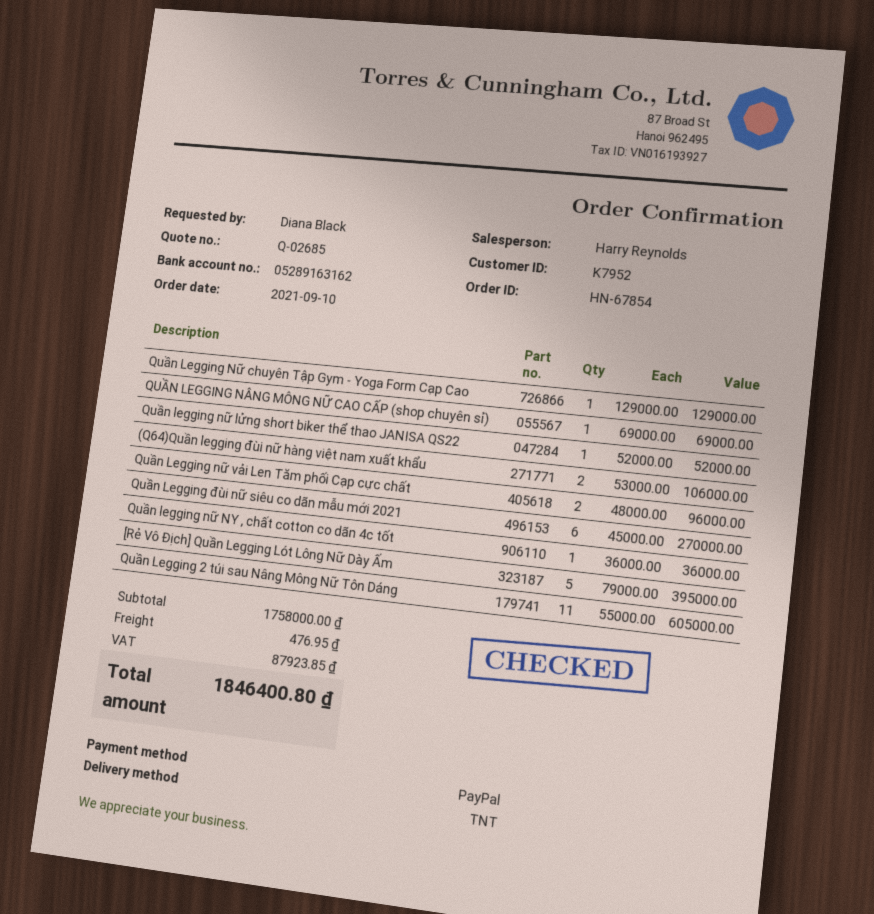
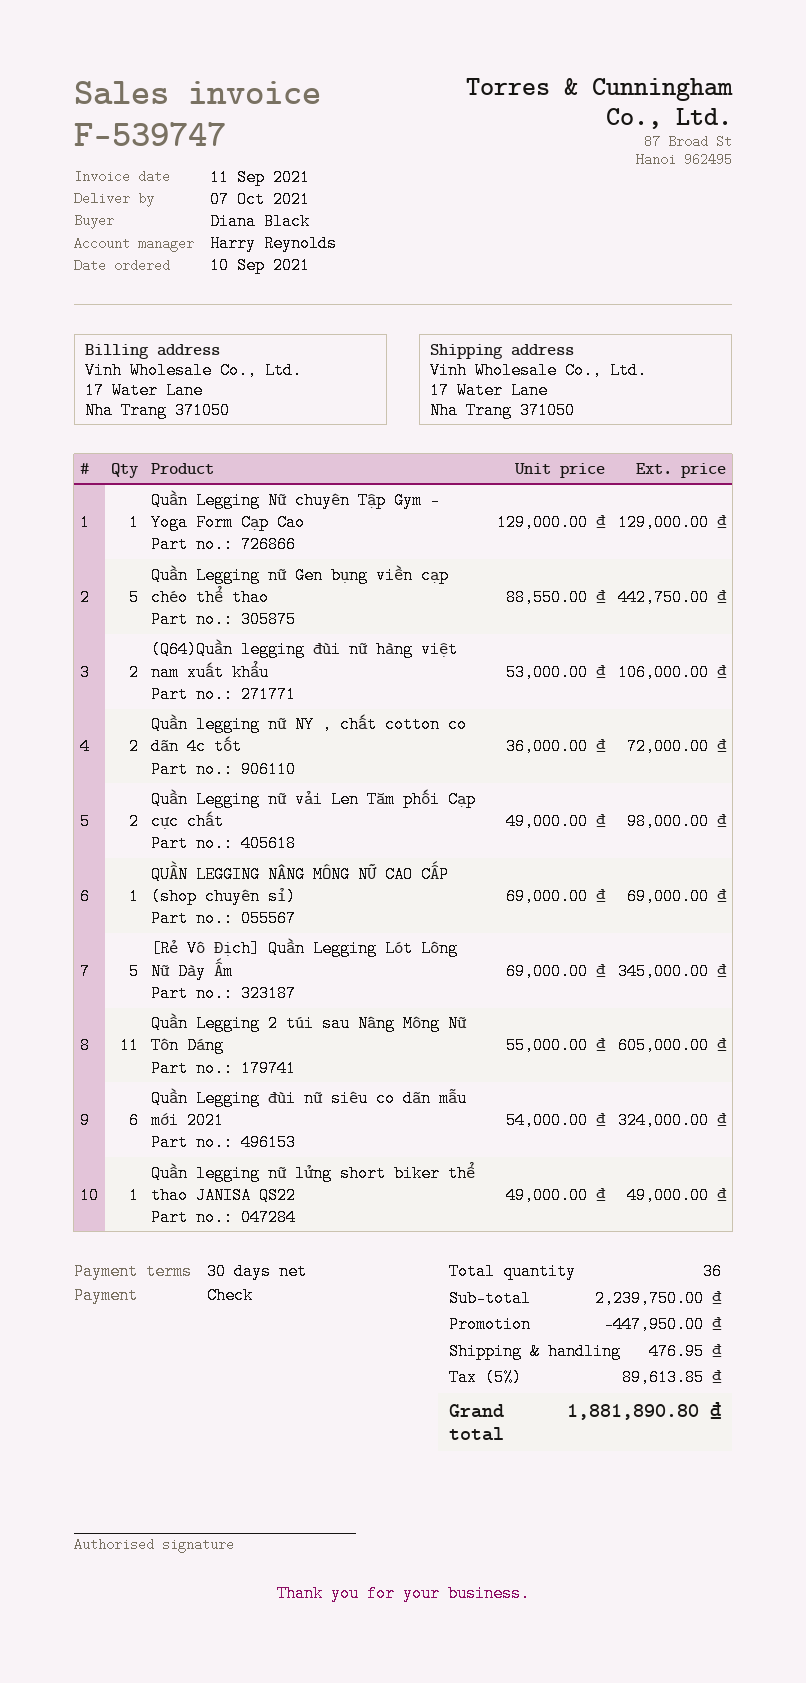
payment method: PayPal -> cheque
Quần legging nữ lửng short biker thể thao JANISA QS22: 1 x 52000.00 = 52000.00 -> 1 x 49000.00 = 49000.00
Quần Legging nữ vải Len Tăm phối Cạp cực chất: 2 x 48000.00 = 96000.00 -> 2 x 49000.00 = 98000.00
Quần Legging đùi nữ siêu co dãn mẫu mới 2021: 6 x 45000.00 = 270000.00 -> 6 x 54000.00 = 324000.00
Quần legging nữ NY , chất cotton co dãn 4c tốt: 1 x 36000.00 = 36000.00 -> 2 x 36000.00 = 72000.00
[Rẻ Vô Địch] Quần Legging Lót Lông Nữ Dày Ấm: 5 x 79000.00 = 395000.00 -> 5 x 69000.00 = 345000.00
Quần Legging nữ Gen bụng viền cạp chéo thể thao: none -> 5 x 88550.00 = 442750.00
subtotal: 1758000.00 -> 2239750.00
discount: none -> 447950.00
tax: 87923.85 -> 89613.85
total: 1846400.80 -> 1881890.80

